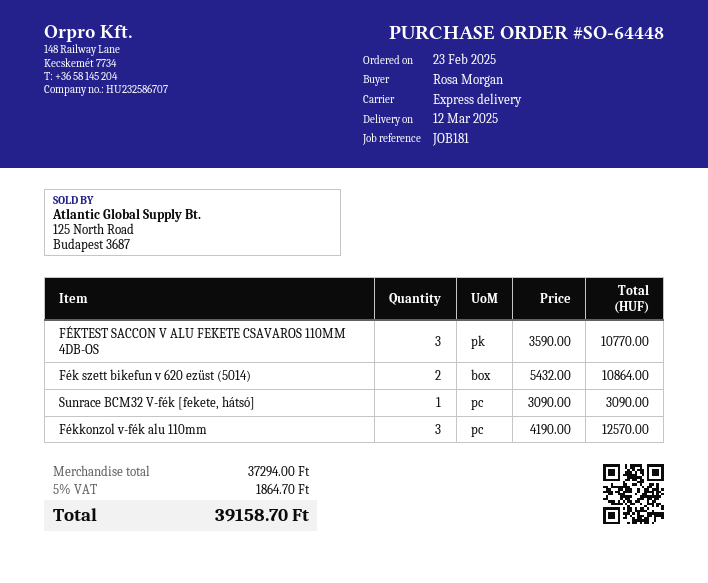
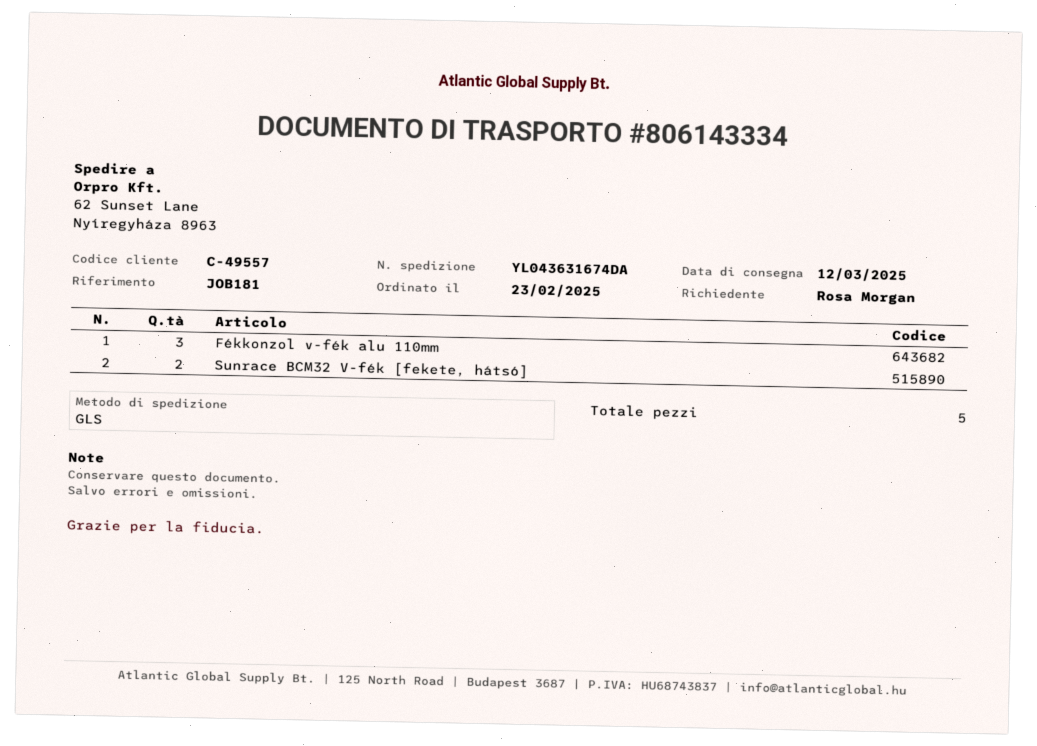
shipping method: express -> GLS
FÉKTEST SACCON V ALU FEKETE CSAVAROS 110MM 4DB-OS: 3 -> none
Fék szett bikefun v 620 ezüst (5014): 2 -> none
Sunrace BCM32 V-fék [fekete, hátsó]: 1 -> 2

